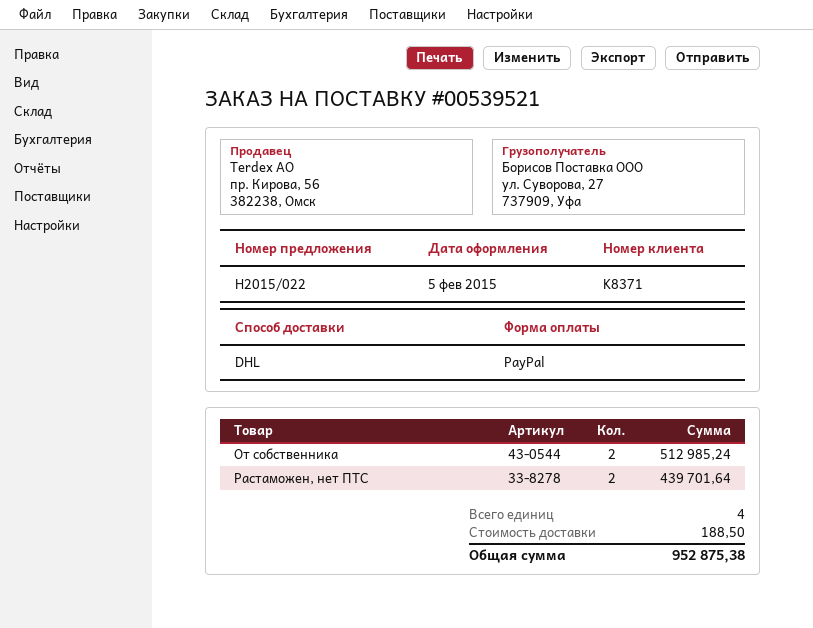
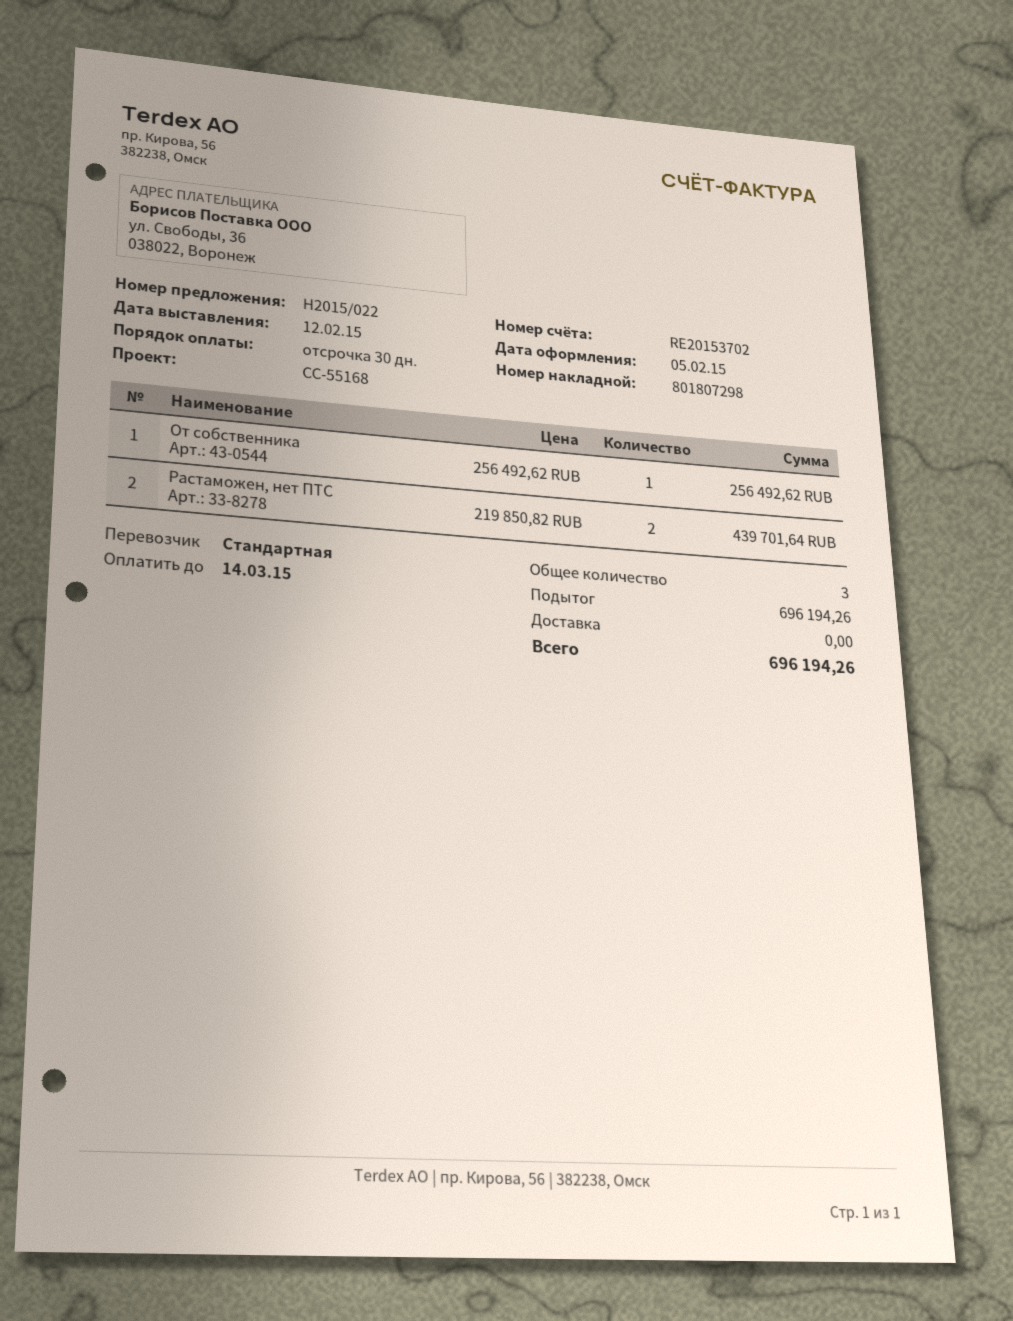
shipping method: DHL -> standard
От собственника: 2 for 512985.24 -> 1 for 256492.62
total quantity: 4 -> 3
shipping: 188.50 -> 0.00
total: 952875.38 -> 696194.26

